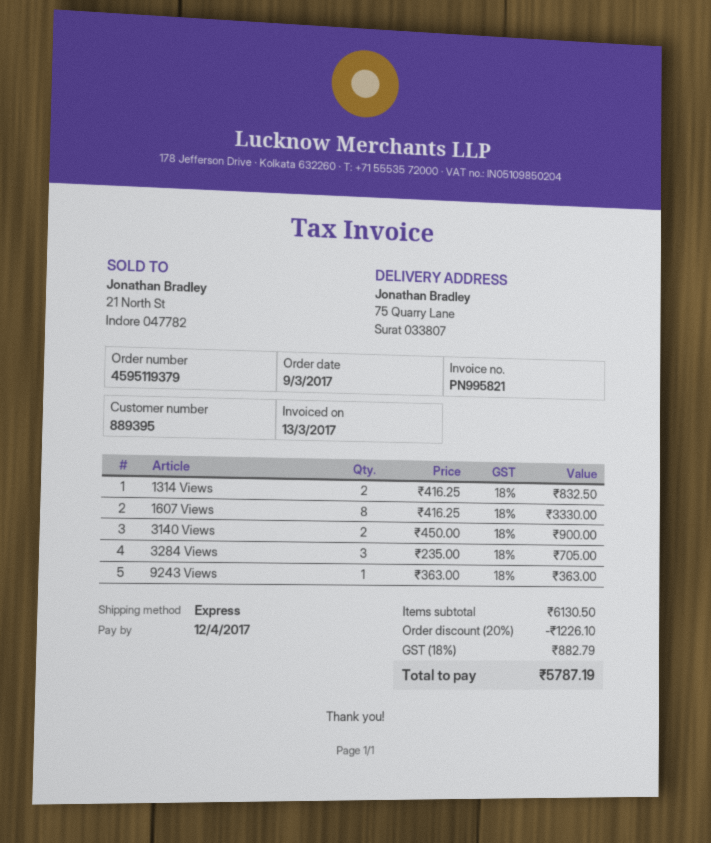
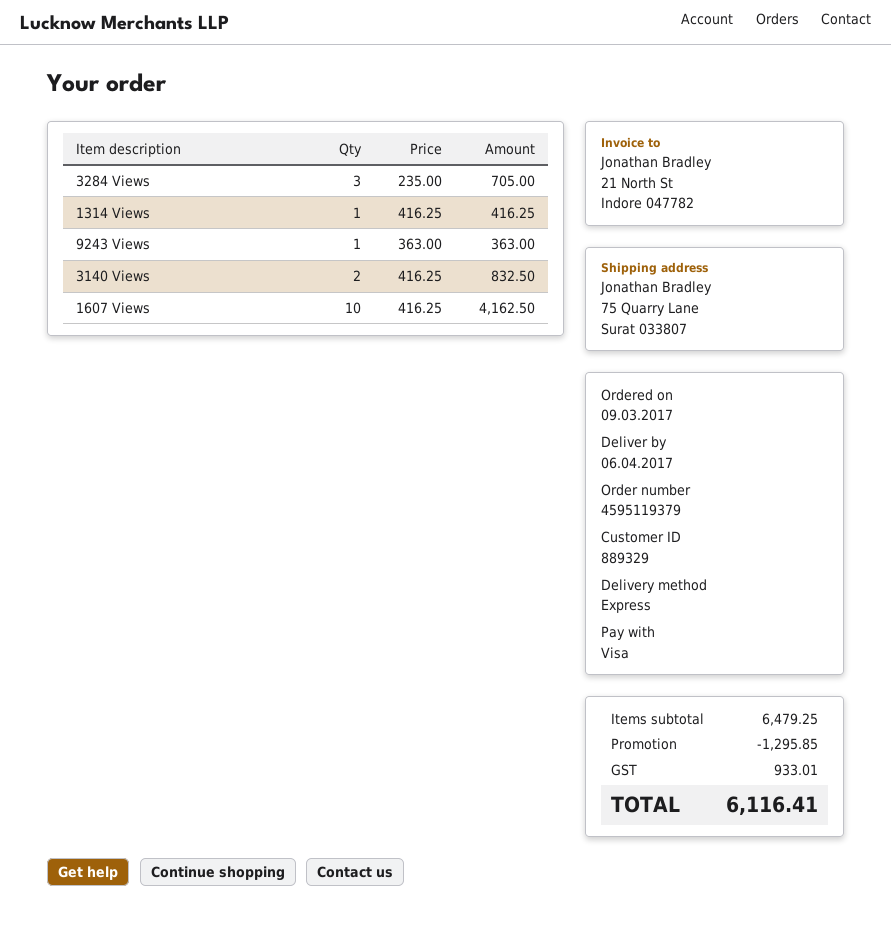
customer number: 889395 -> 889329
1314 Views: 2 x 416.25 = 832.50 -> 1 x 416.25 = 416.25
1607 Views: 8 x 416.25 = 3330.00 -> 10 x 416.25 = 4162.50
3140 Views: 2 x 450.00 = 900.00 -> 2 x 416.25 = 832.50
subtotal: 6130.50 -> 6479.25
discount: 1226.10 -> 1295.85
tax: 882.79 -> 933.01
total: 5787.19 -> 6116.41

